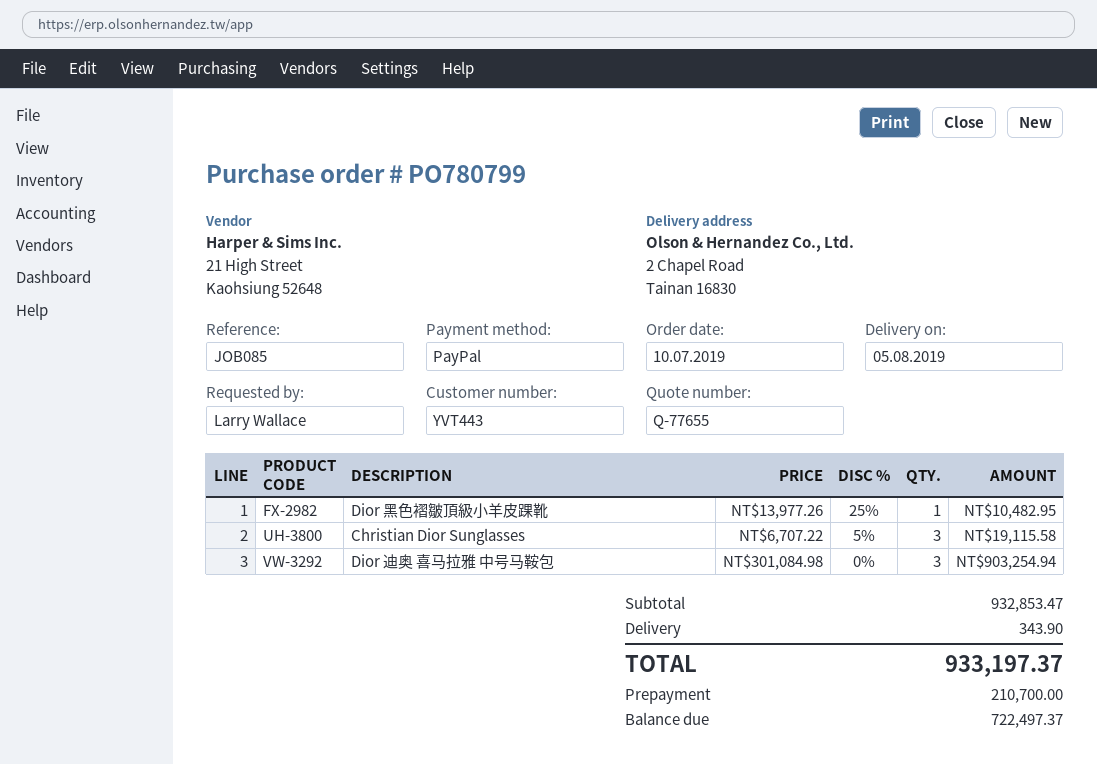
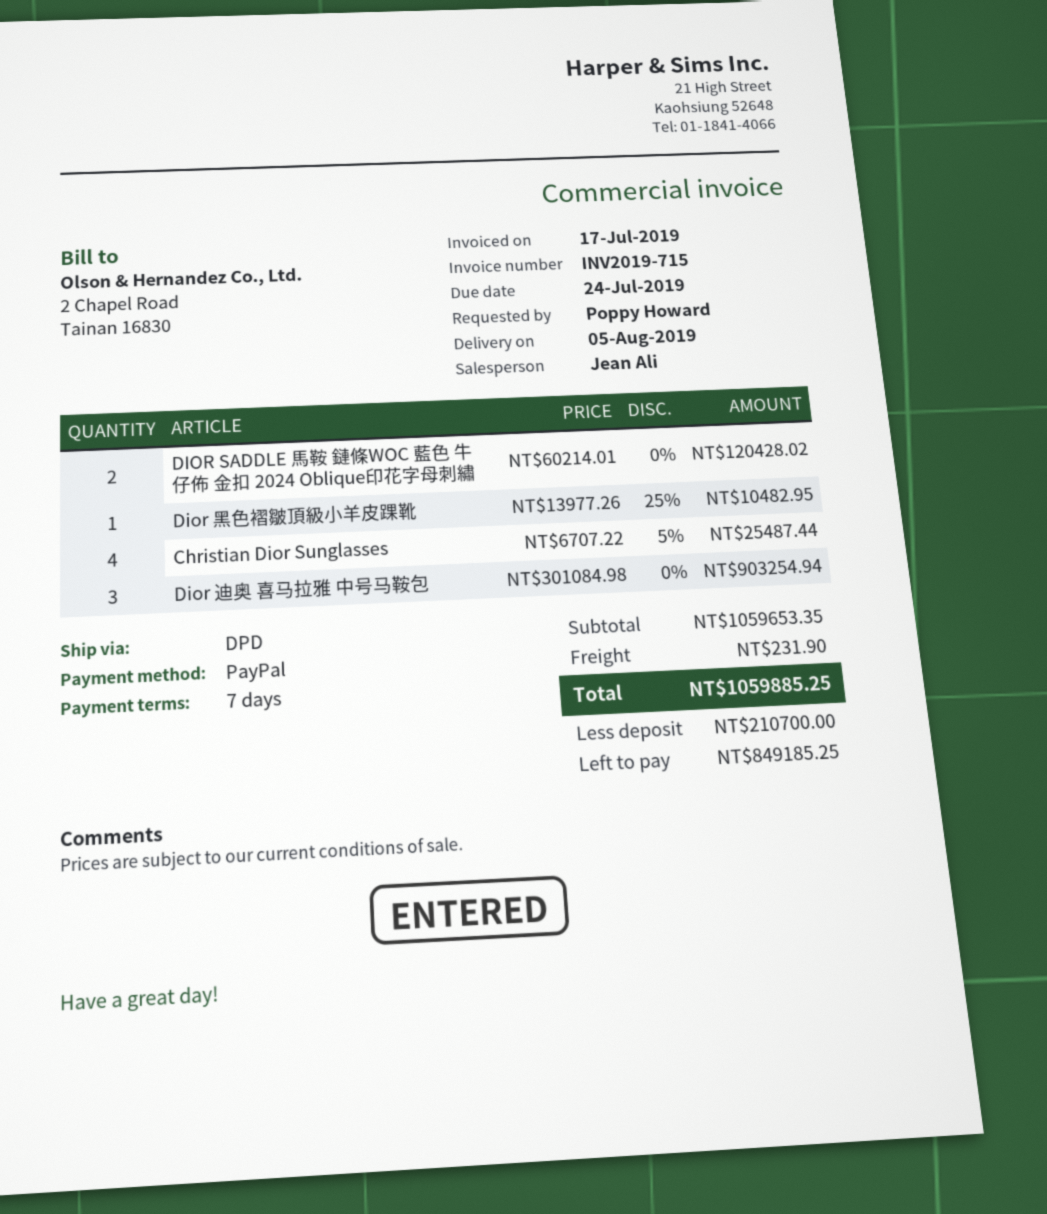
ordered by: Larry Wallace -> Poppy Howard
Christian Dior Sunglasses: 3 x 6707.22 - 5% = 19115.58 -> 4 x 6707.22 - 5% = 25487.44
DIOR SADDLE 馬鞍 鏈條WOC 藍色 牛仔佈 金扣 2024 Oblique印花字母刺繡: none -> 2 x 60214.01 = 120428.02
subtotal: 932853.47 -> 1059653.35
shipping: 343.90 -> 231.90
total: 933197.37 -> 1059885.25
balance: 722497.37 -> 849185.25

